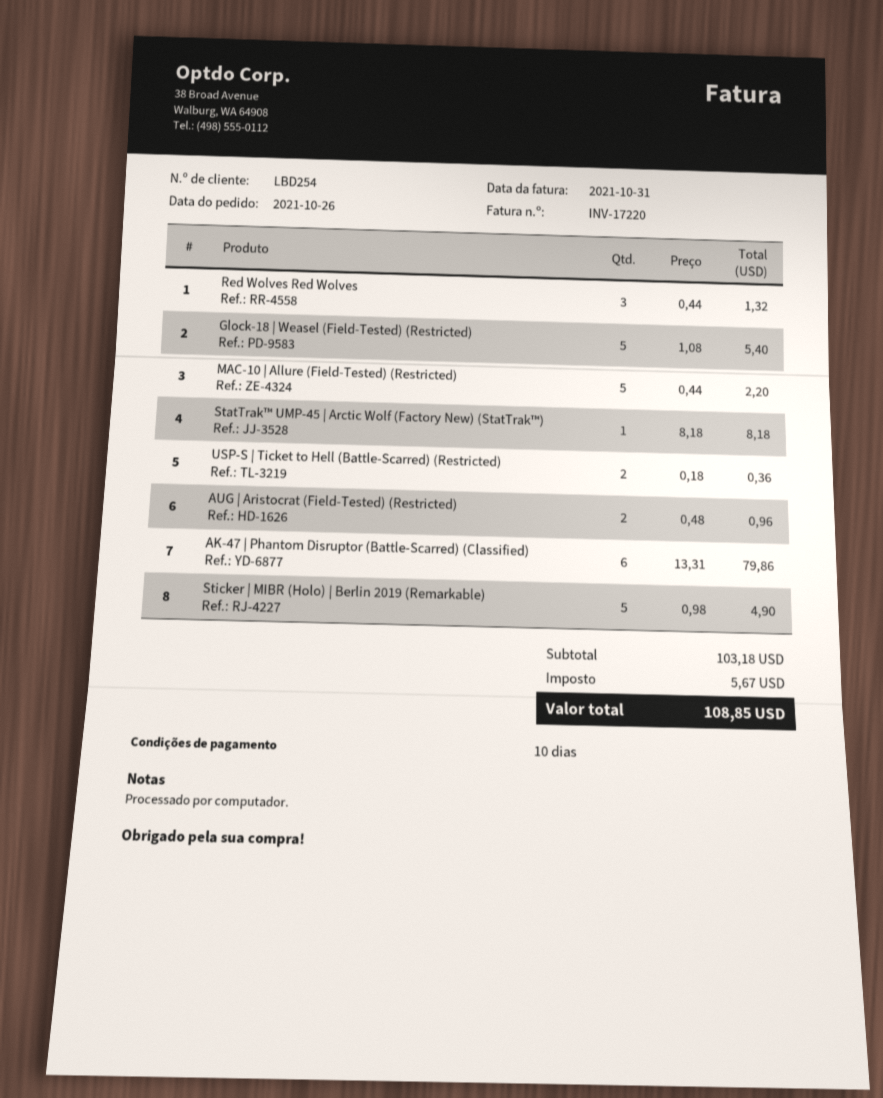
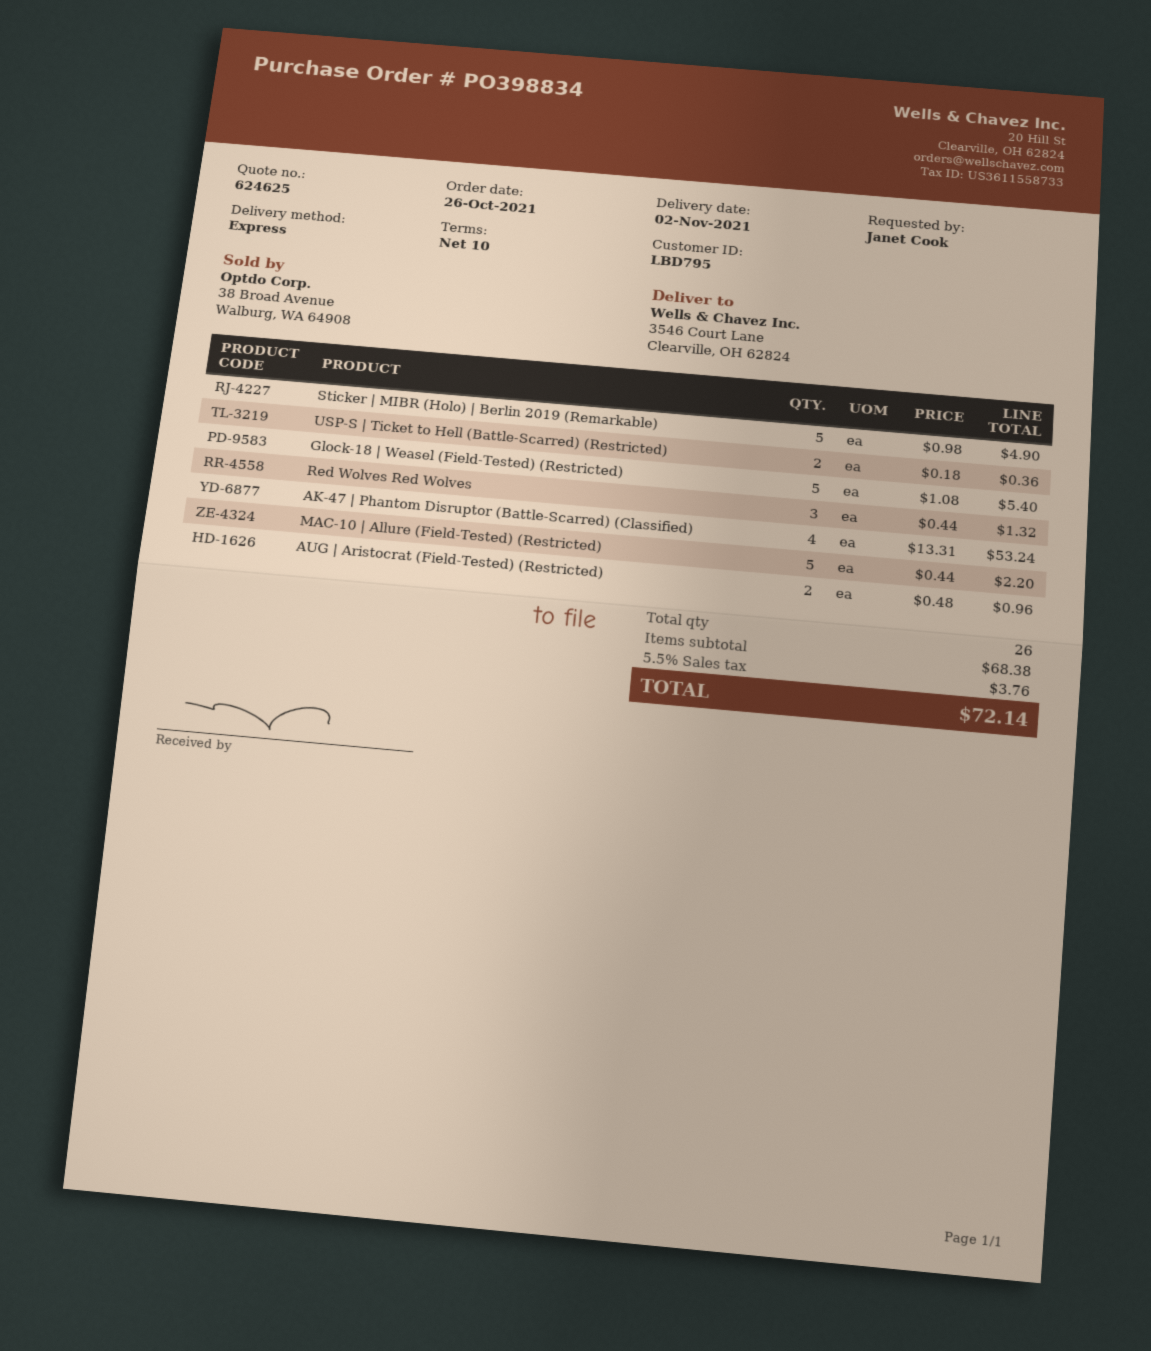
customer number: LBD254 -> LBD795
StatTrak™ UMP-45 | Arctic Wolf (Factory New) (StatTrak™): 1 x 8.18 = 8.18 -> none
AK-47 | Phantom Disruptor (Battle-Scarred) (Classified): 6 x 13.31 = 79.86 -> 4 x 13.31 = 53.24
subtotal: 103.18 -> 68.38
tax: 5.67 -> 3.76
total: 108.85 -> 72.14

